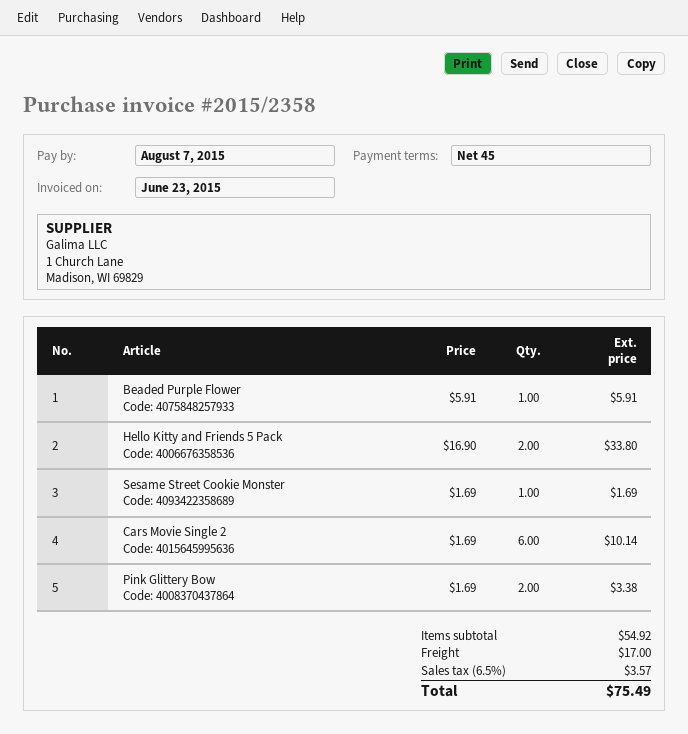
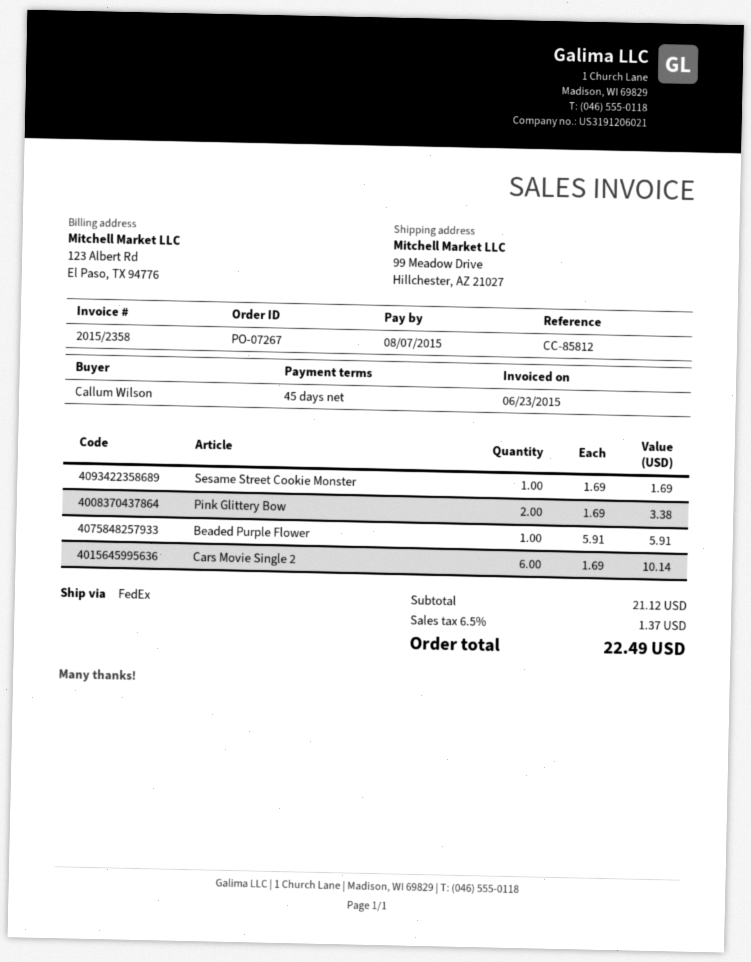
Hello Kitty and Friends 5 Pack: 2 x 16.90 = 33.80 -> none
subtotal: 54.92 -> 21.12
shipping: 17.00 -> none
tax: 6.5% = 3.57 -> 6.5% = 1.37
total: 75.49 -> 22.49

